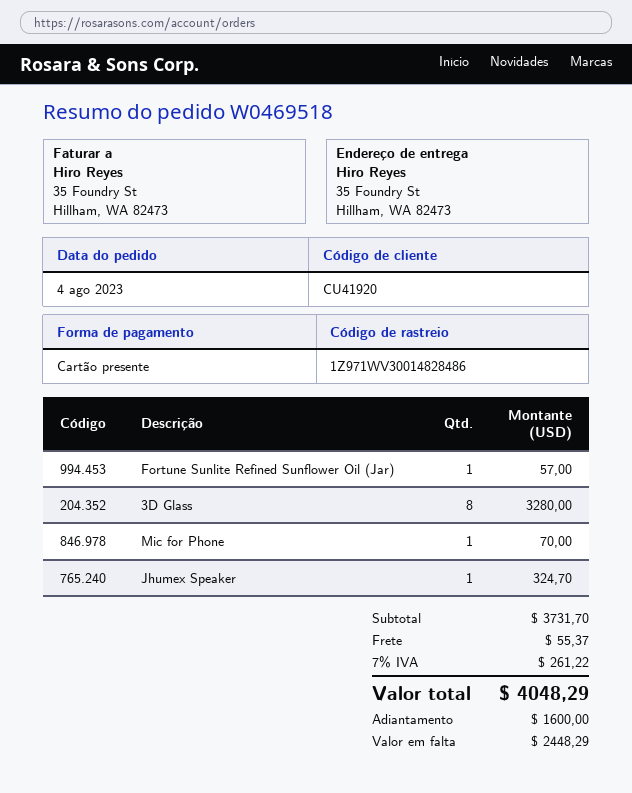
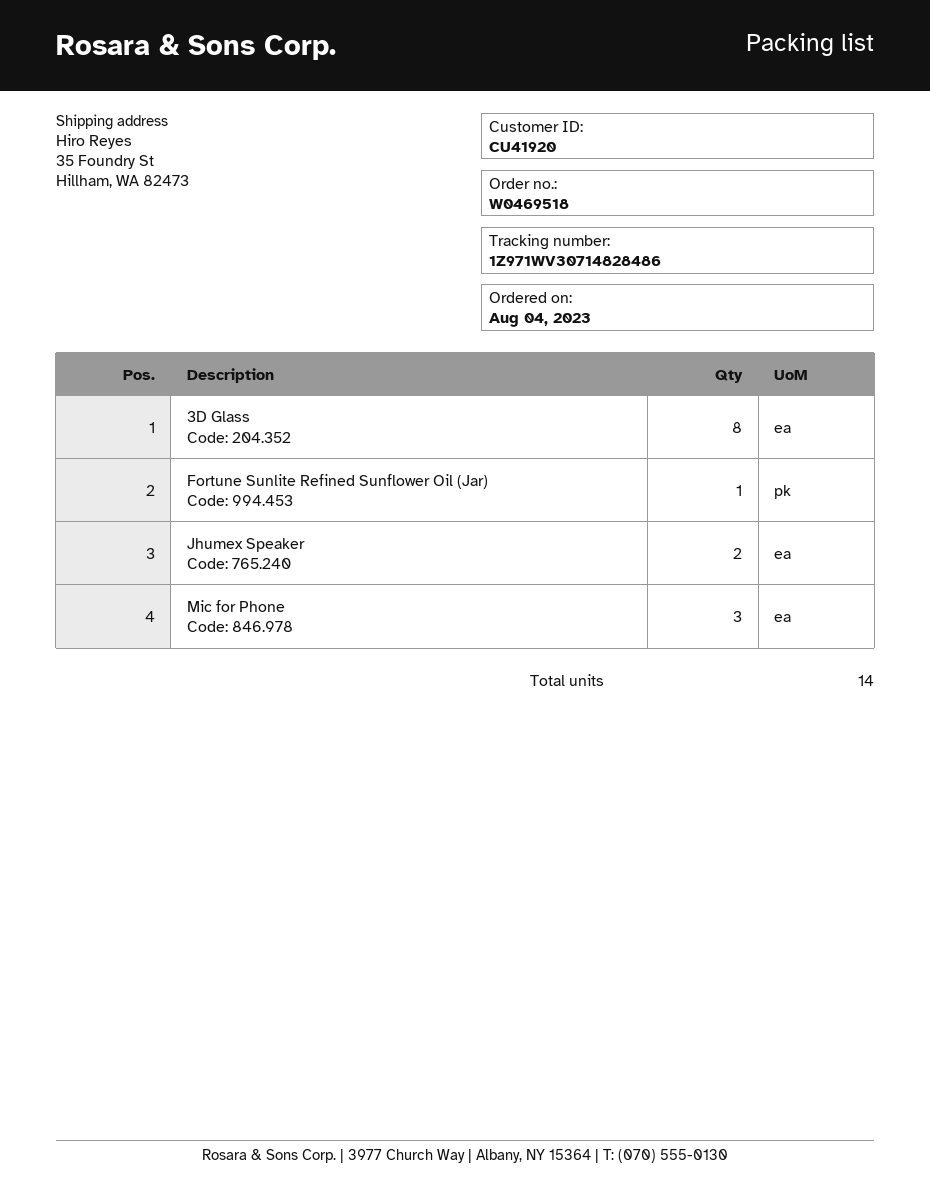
tracking number: 1Z971WV30014828486 -> 1Z971WV30714828486
Mic for Phone: 1 -> 3
Jhumex Speaker: 1 -> 2

